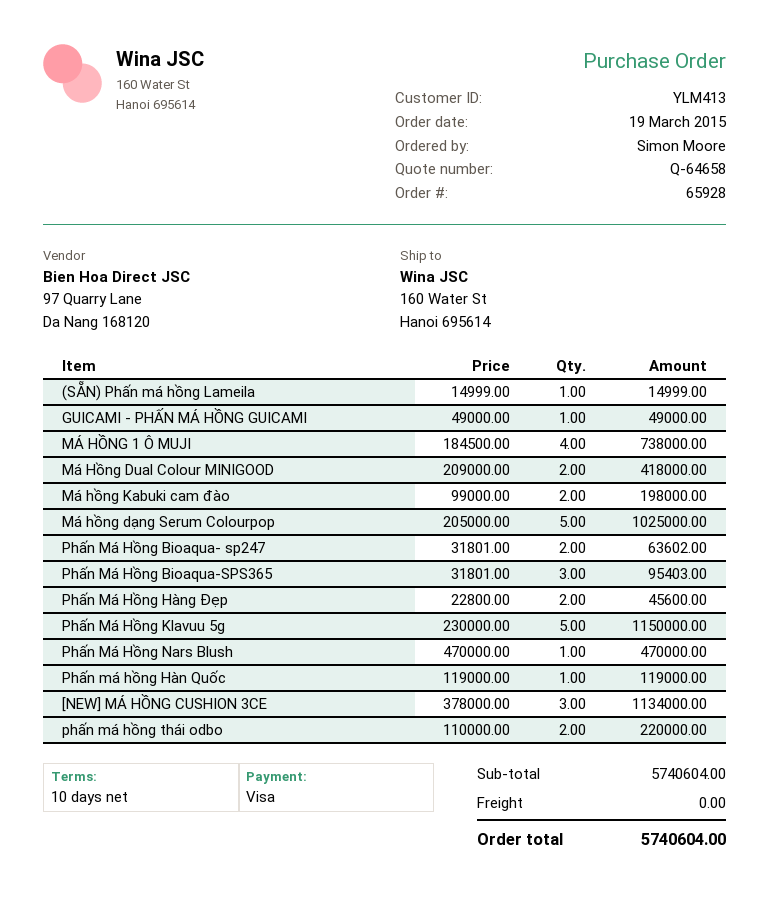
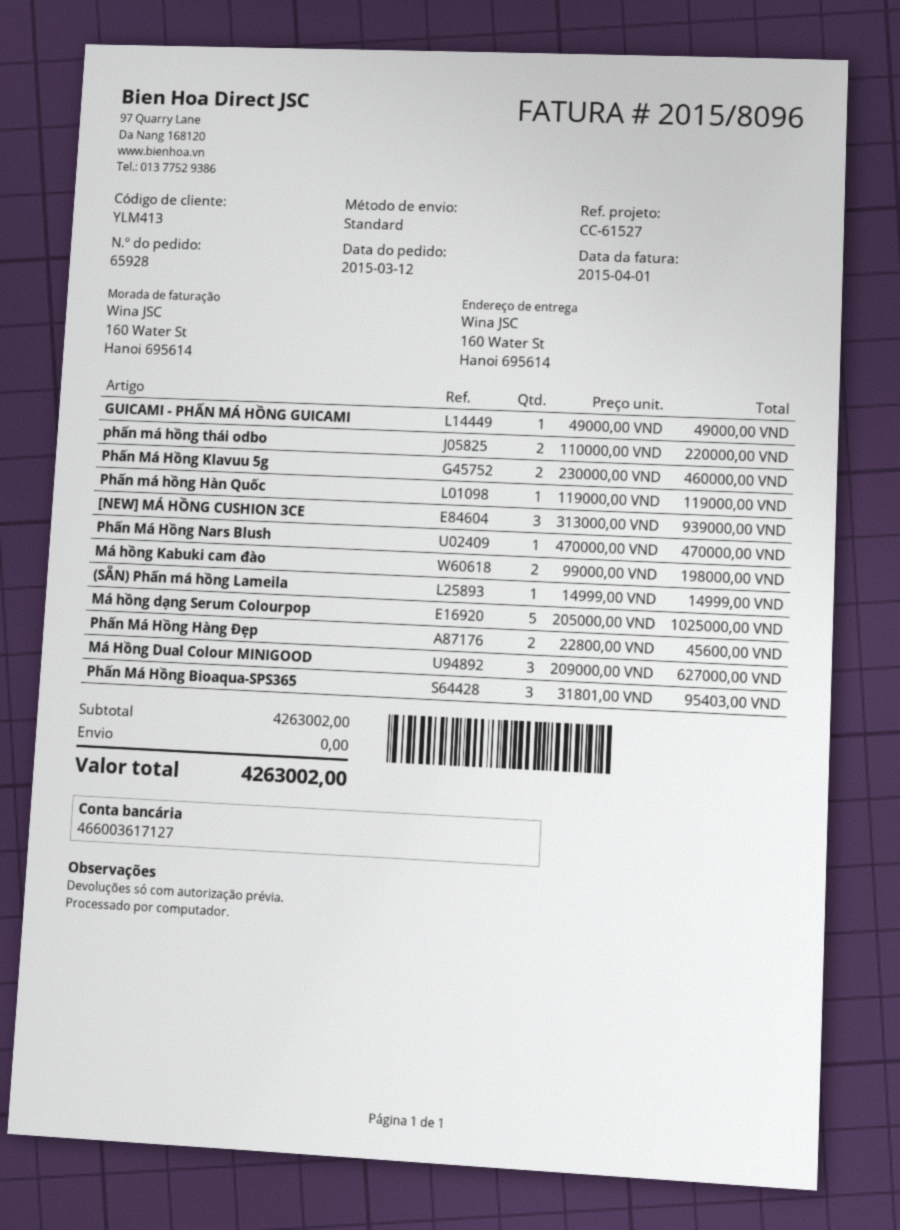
order date: 2015-03-19 -> 2015-03-12
MÁ HỒNG 1 Ô MUJI: 4 x 184500.00 = 738000.00 -> none
Má Hồng Dual Colour MINIGOOD: 2 x 209000.00 = 418000.00 -> 3 x 209000.00 = 627000.00
Phấn Má Hồng Bioaqua- sp247: 2 x 31801.00 = 63602.00 -> none
Phấn Má Hồng Klavuu 5g: 5 x 230000.00 = 1150000.00 -> 2 x 230000.00 = 460000.00
[NEW] MÁ HỒNG CUSHION 3CE: 3 x 378000.00 = 1134000.00 -> 3 x 313000.00 = 939000.00
subtotal: 5740604.00 -> 4263002.00
total: 5740604.00 -> 4263002.00

